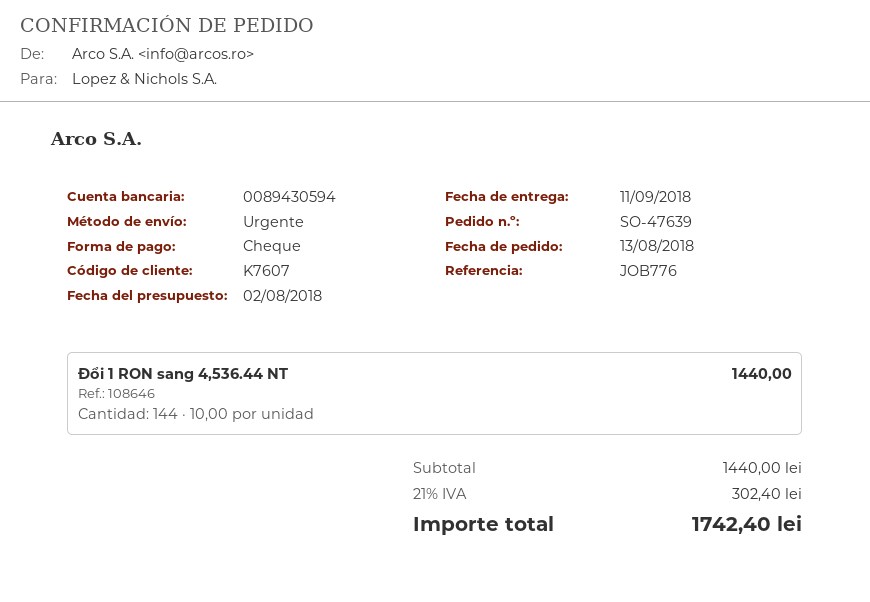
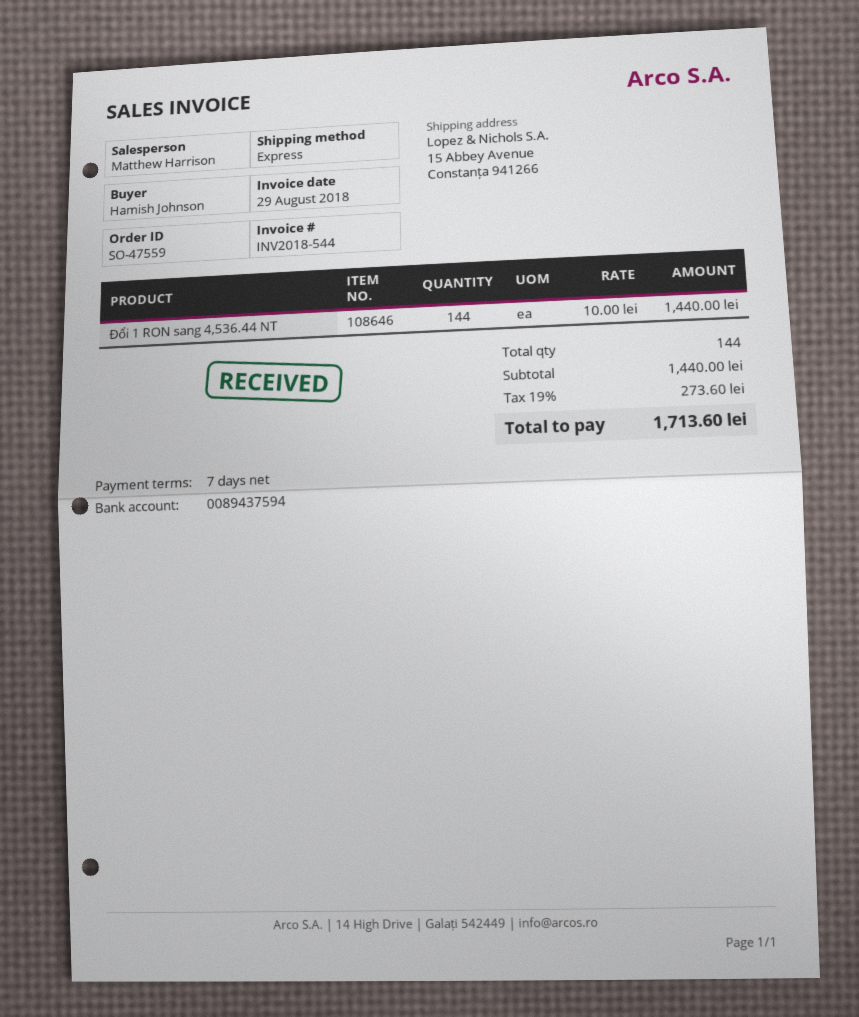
order number: SO-47639 -> SO-47559
bank account: 0089430594 -> 0089437594
tax: 21% = 302.40 -> 19% = 273.60
total: 1742.40 -> 1713.60

